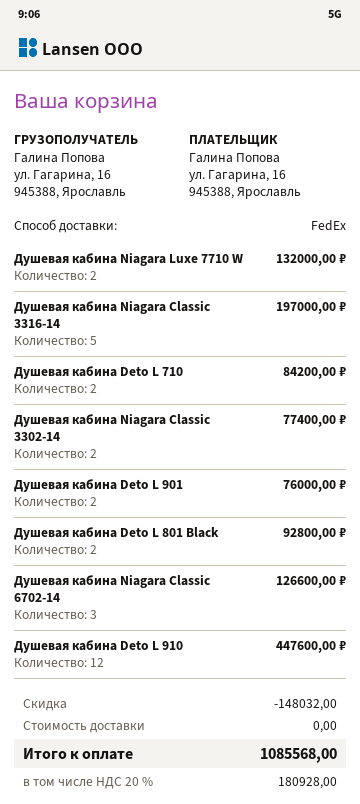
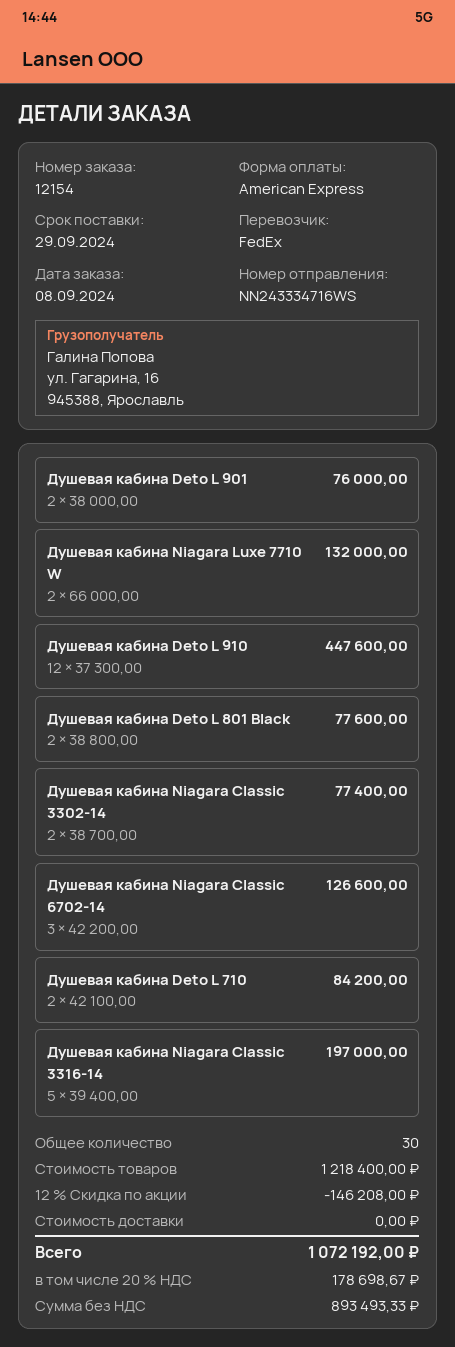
Душевая кабина Deto L 801 Black: 2 for 92800.00 -> 2 for 77600.00
discount: 148032.00 -> 146208.00
tax: 20% = 180928.00 -> 20% = 178698.67
total: 1085568.00 -> 1072192.00

